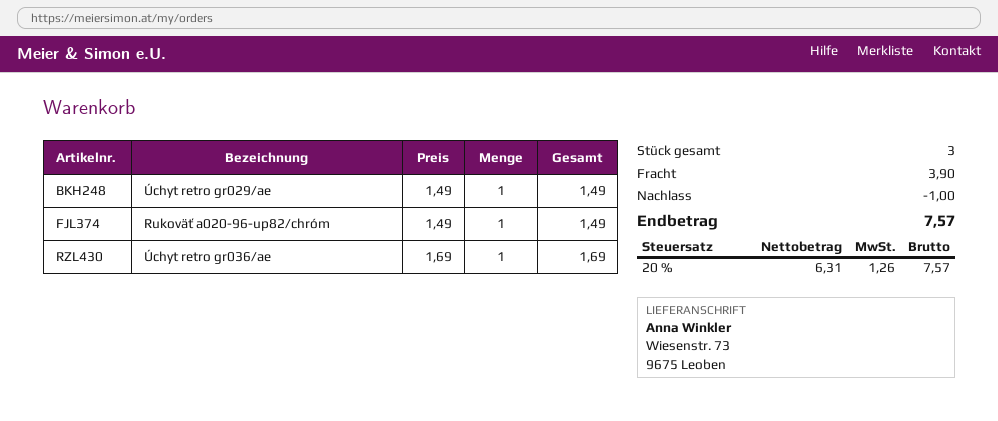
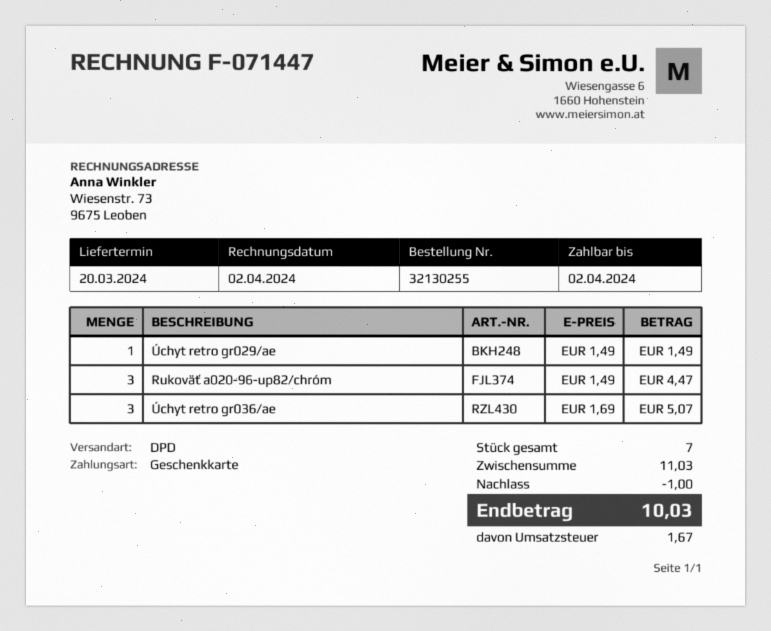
Rukoväť a020-96-up82/chróm: 1 x 1.49 = 1.49 -> 3 x 1.49 = 4.47
Úchyt retro gr036/ae: 1 x 1.69 = 1.69 -> 3 x 1.69 = 5.07
total quantity: 3 -> 7
shipping: 3.90 -> none
tax: 1.26 -> 1.67
total: 7.57 -> 10.03

